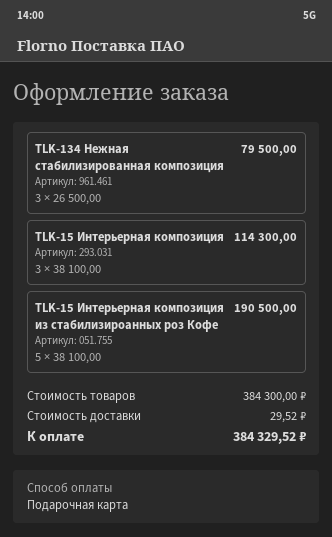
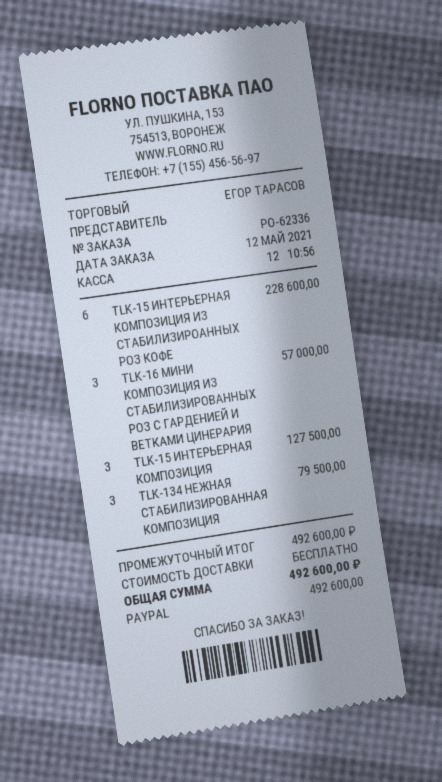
payment method: gift card -> PayPal
TLK-15 Интерьерная композиция: 3 for 114300.00 -> 3 for 127500.00
TLK-15 Интерьерная композиция из стабилизироанных роз Кофе: 5 for 190500.00 -> 6 for 228600.00
TLK-16 МИНИ КОМПОЗИЦИЯ ИЗ СТАБИЛИЗИРОВАННЫХ РОЗ С ГАРДЕНИЕЙ И ВЕТКАМИ ЦИНЕРАРИЯ: none -> 3 for 57000.00
subtotal: 384300.00 -> 492600.00
shipping: 29.52 -> 0.00
total: 384329.52 -> 492600.00

